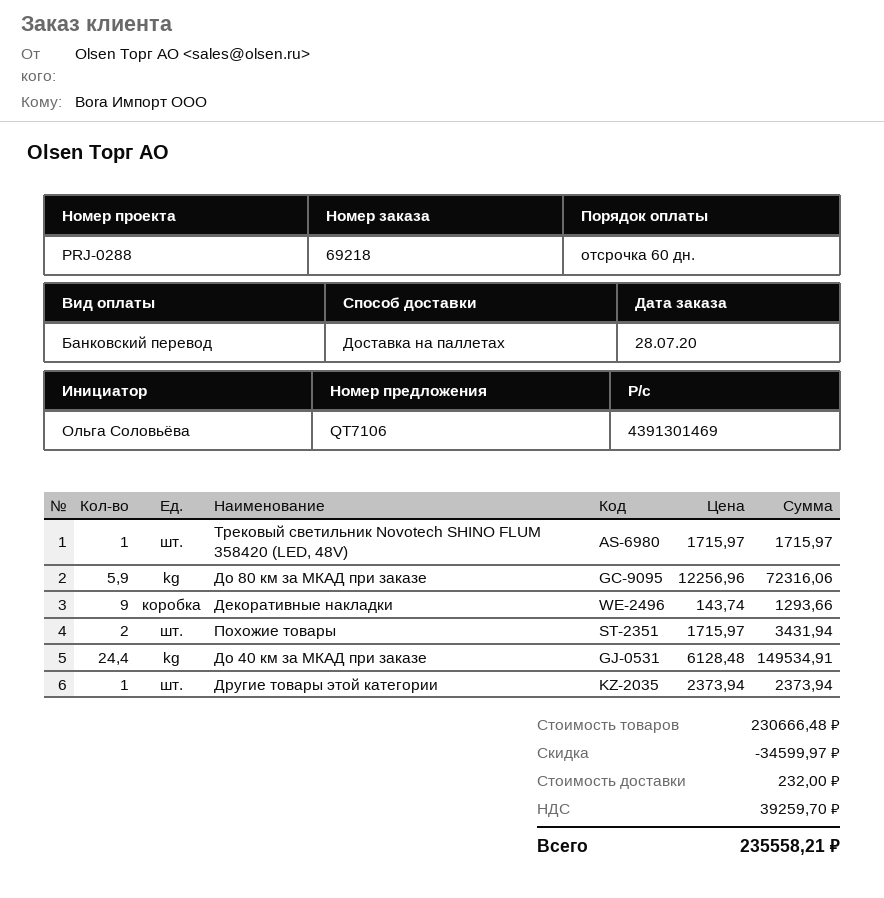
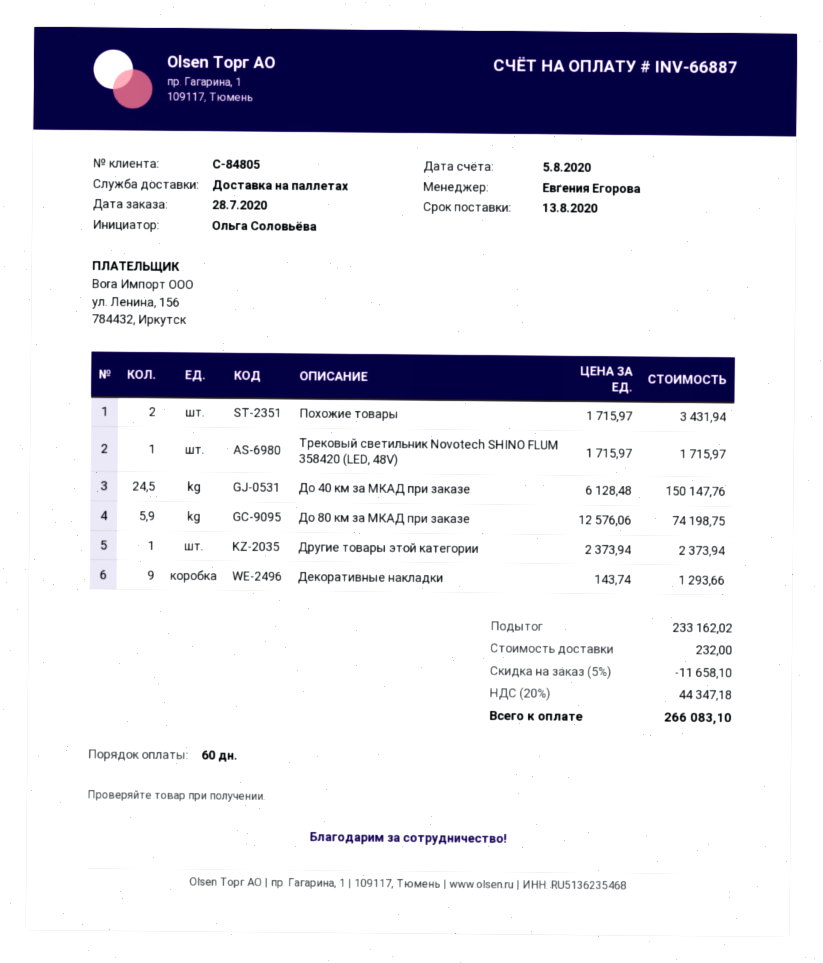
До 80 км за МКАД при заказе: 5.9 x 12256.96 = 72316.06 -> 5.9 x 12576.06 = 74198.75
До 40 км за МКАД при заказе: 24.4 x 6128.48 = 149534.91 -> 24.5 x 6128.48 = 150147.76
subtotal: 230666.48 -> 233162.02
discount: 34599.97 -> 11658.10
tax: 39259.70 -> 44347.18
total: 235558.21 -> 266083.10

